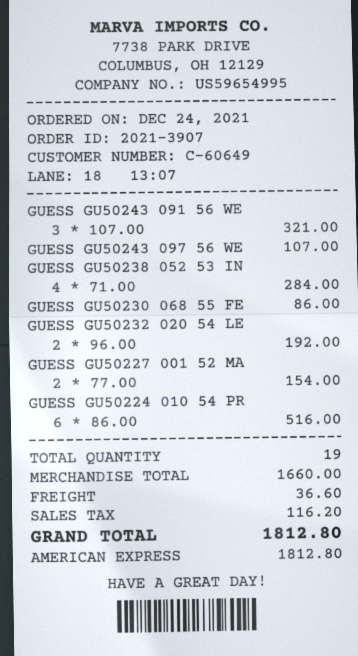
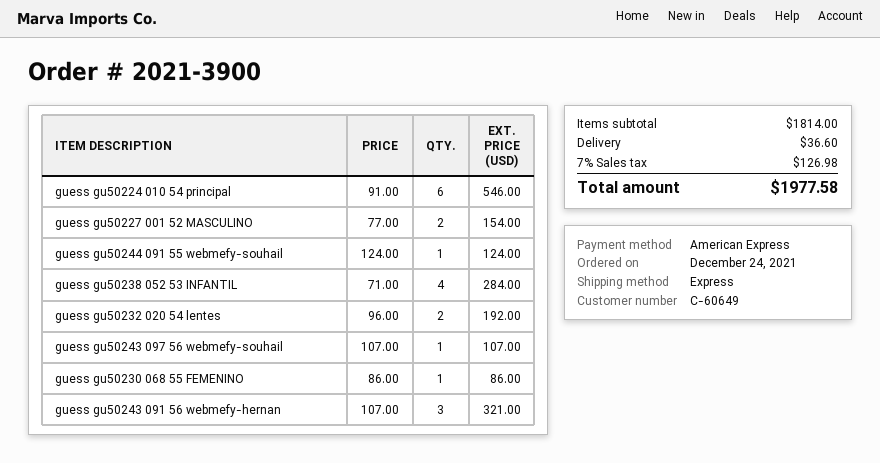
order number: 2021-3907 -> 2021-3900
GUESS GU50224 010 54 PR: 6 x 86.00 = 516.00 -> 6 x 91.00 = 546.00
guess gu50244 091 55 webmefy-souhail: none -> 1 x 124.00 = 124.00
subtotal: 1660.00 -> 1814.00
tax: 116.20 -> 126.98
total: 1812.80 -> 1977.58

